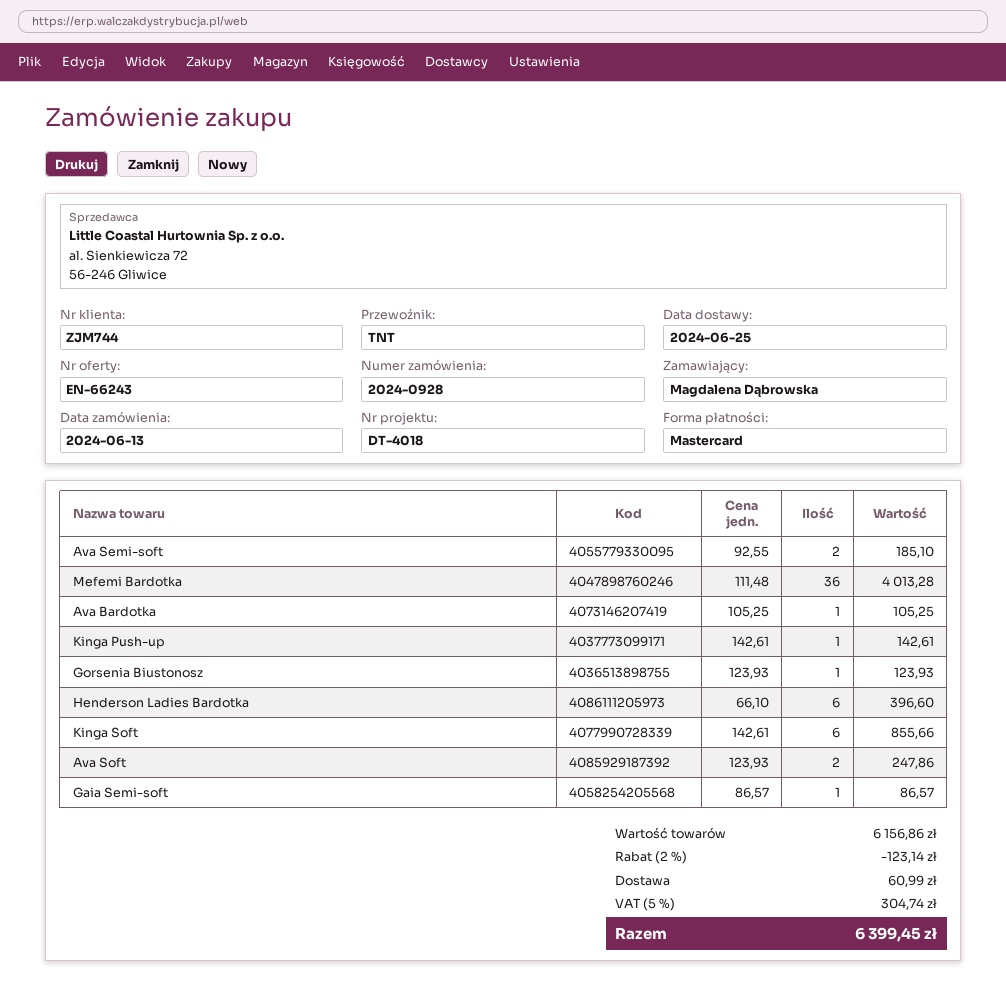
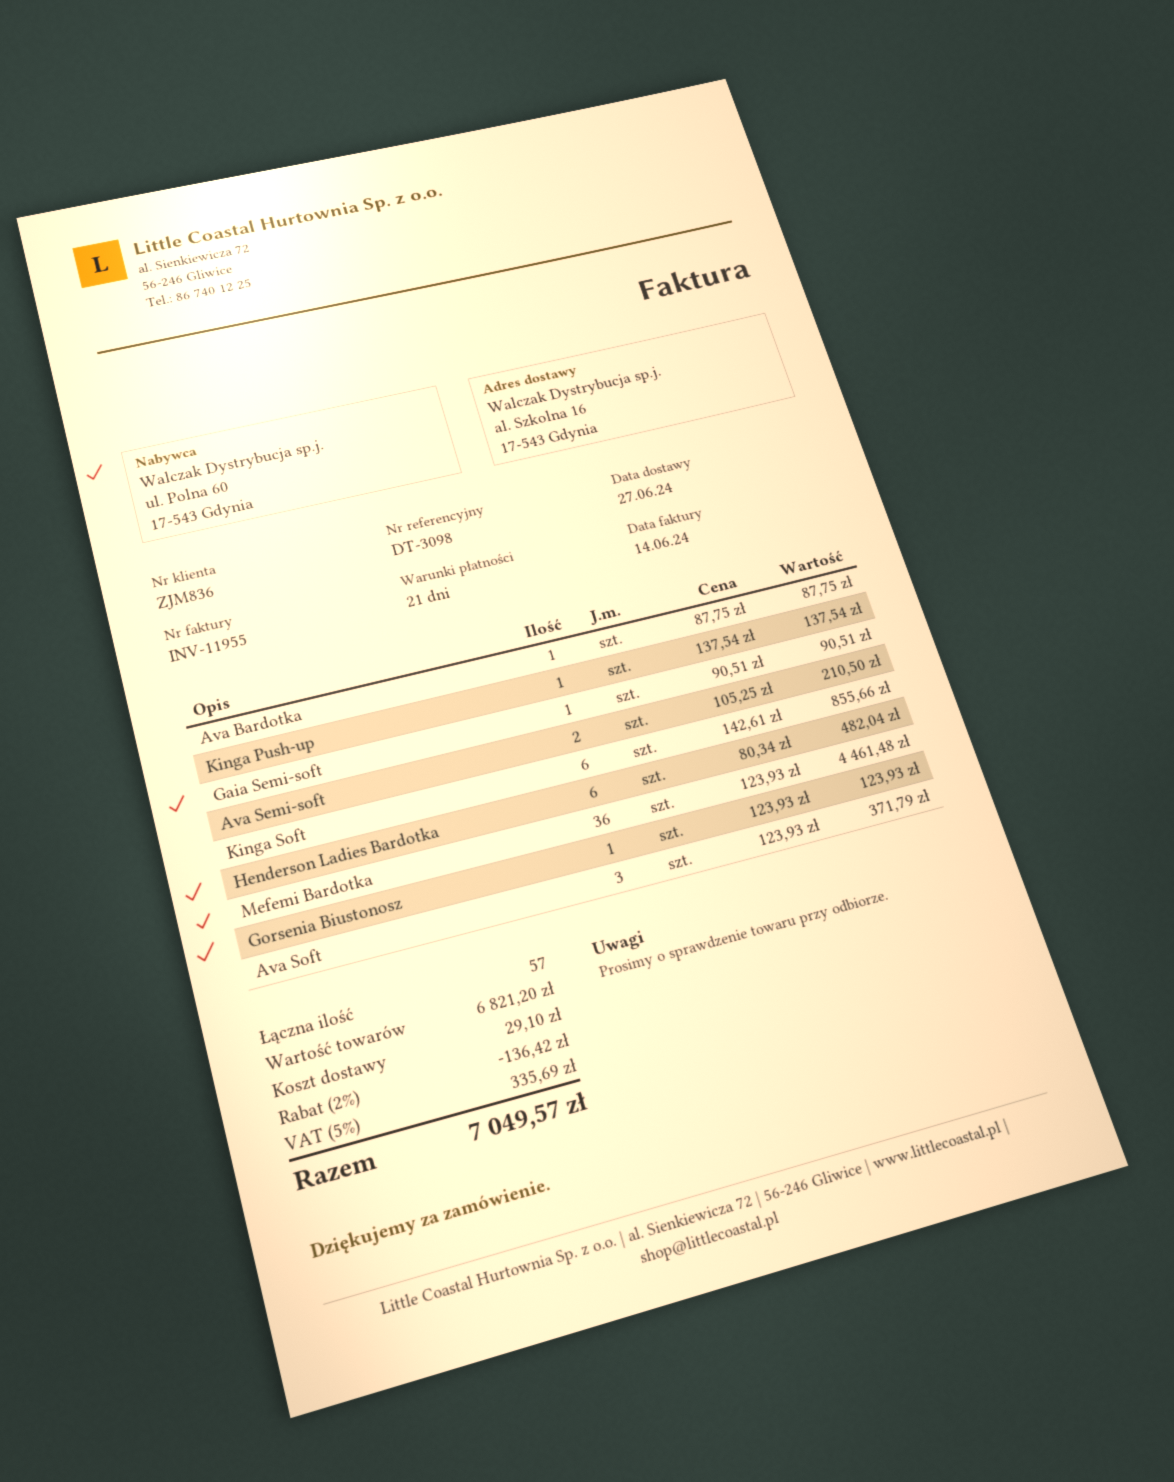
delivery date: 2024-06-25 -> 2024-06-27
customer number: ZJM744 -> ZJM836
reference: DT-4018 -> DT-3098
Ava Semi-soft: 2 x 92.55 = 185.10 -> 2 x 105.25 = 210.50
Mefemi Bardotka: 36 x 111.48 = 4013.28 -> 36 x 123.93 = 4461.48
Ava Bardotka: 1 x 105.25 = 105.25 -> 1 x 87.75 = 87.75
Kinga Push-up: 1 x 142.61 = 142.61 -> 1 x 137.54 = 137.54
Henderson Ladies Bardotka: 6 x 66.10 = 396.60 -> 6 x 80.34 = 482.04
Ava Soft: 2 x 123.93 = 247.86 -> 3 x 123.93 = 371.79
Gaia Semi-soft: 1 x 86.57 = 86.57 -> 1 x 90.51 = 90.51
subtotal: 6156.86 -> 6821.20
discount: 2% = 123.14 -> 2% = 136.42
shipping: 60.99 -> 29.10
tax: 5% = 304.74 -> 5% = 335.69
total: 6399.45 -> 7049.57

